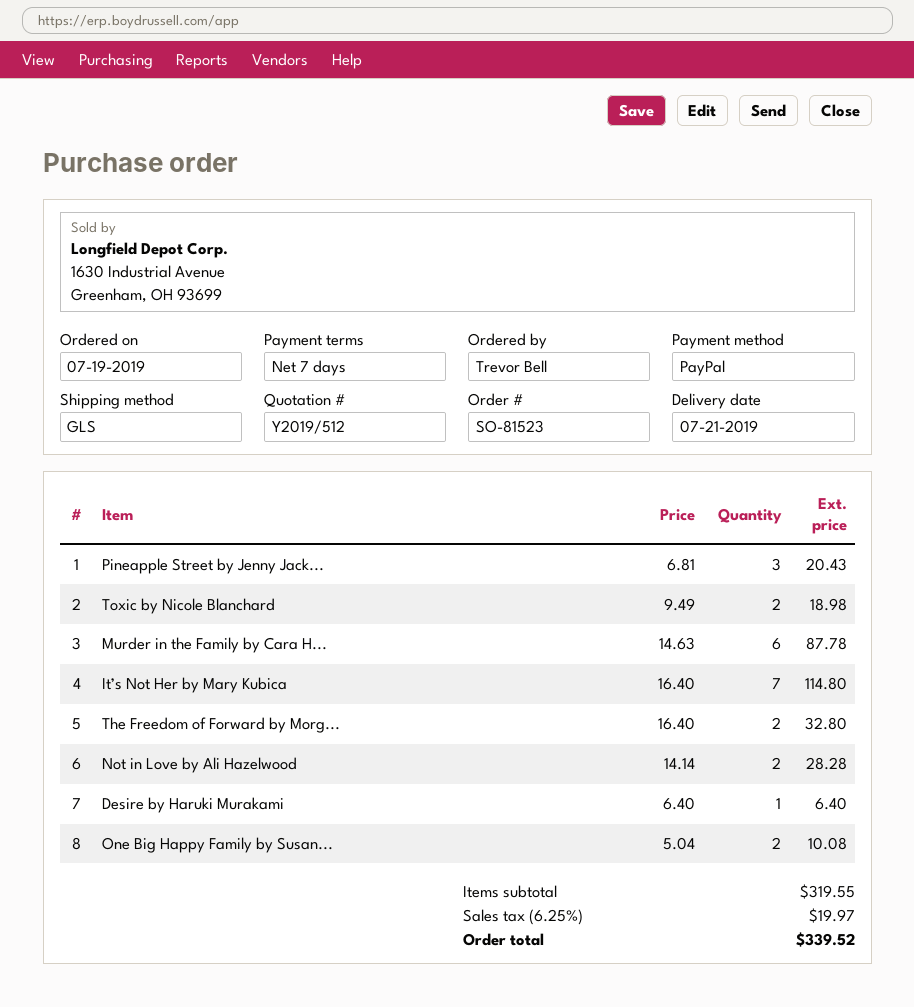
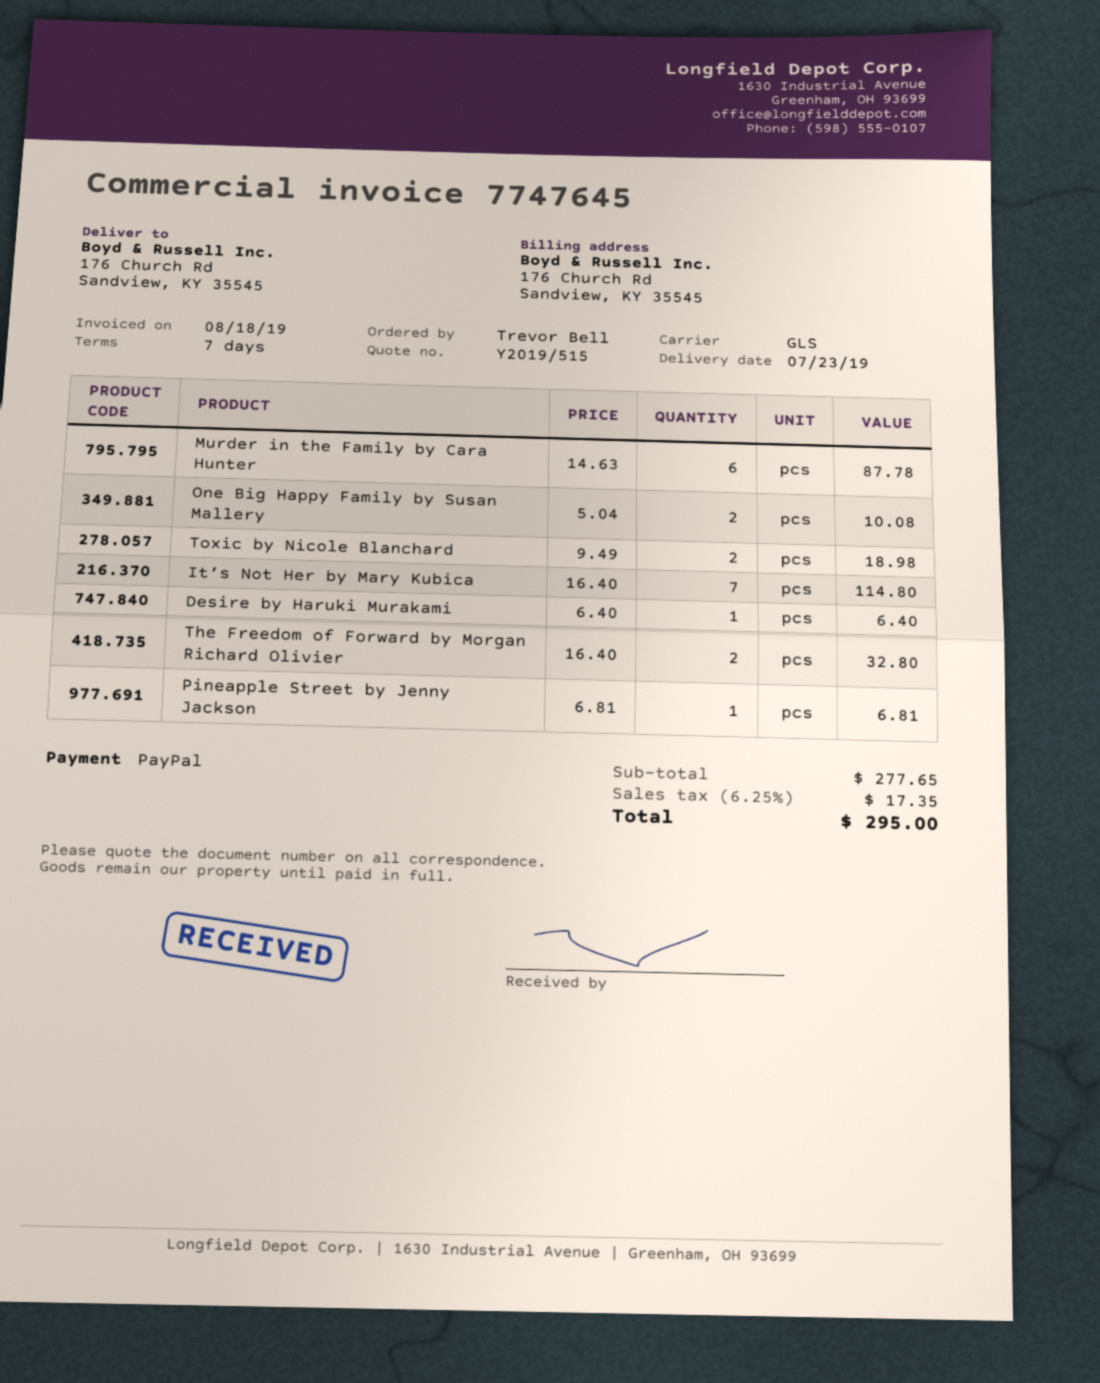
quote number: Y2019/512 -> Y2019/515
delivery date: 2019-07-21 -> 2019-07-23
Pineapple Street by Jenny Jack...: 3 x 6.81 = 20.43 -> 1 x 6.81 = 6.81
Not in Love by Ali Hazelwood: 2 x 14.14 = 28.28 -> none
subtotal: 319.55 -> 277.65
tax: 6.25% = 19.97 -> 6.25% = 17.35
total: 339.52 -> 295.00

